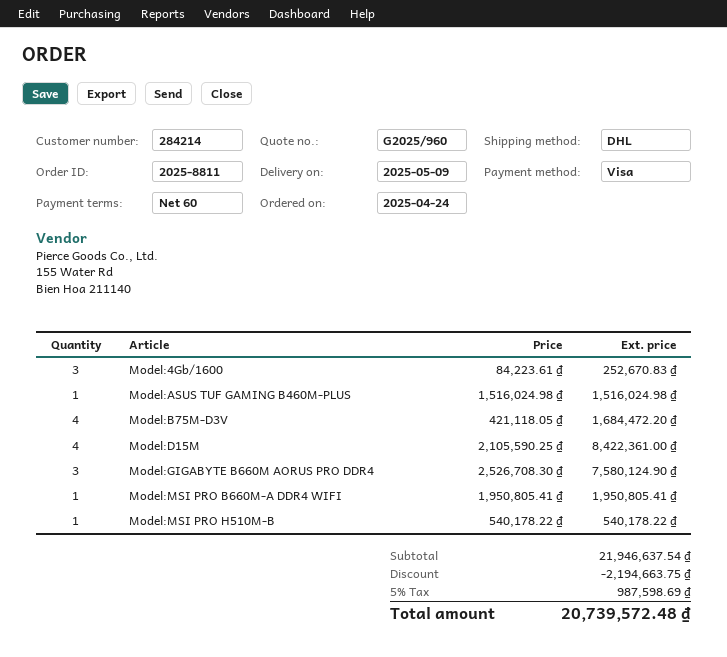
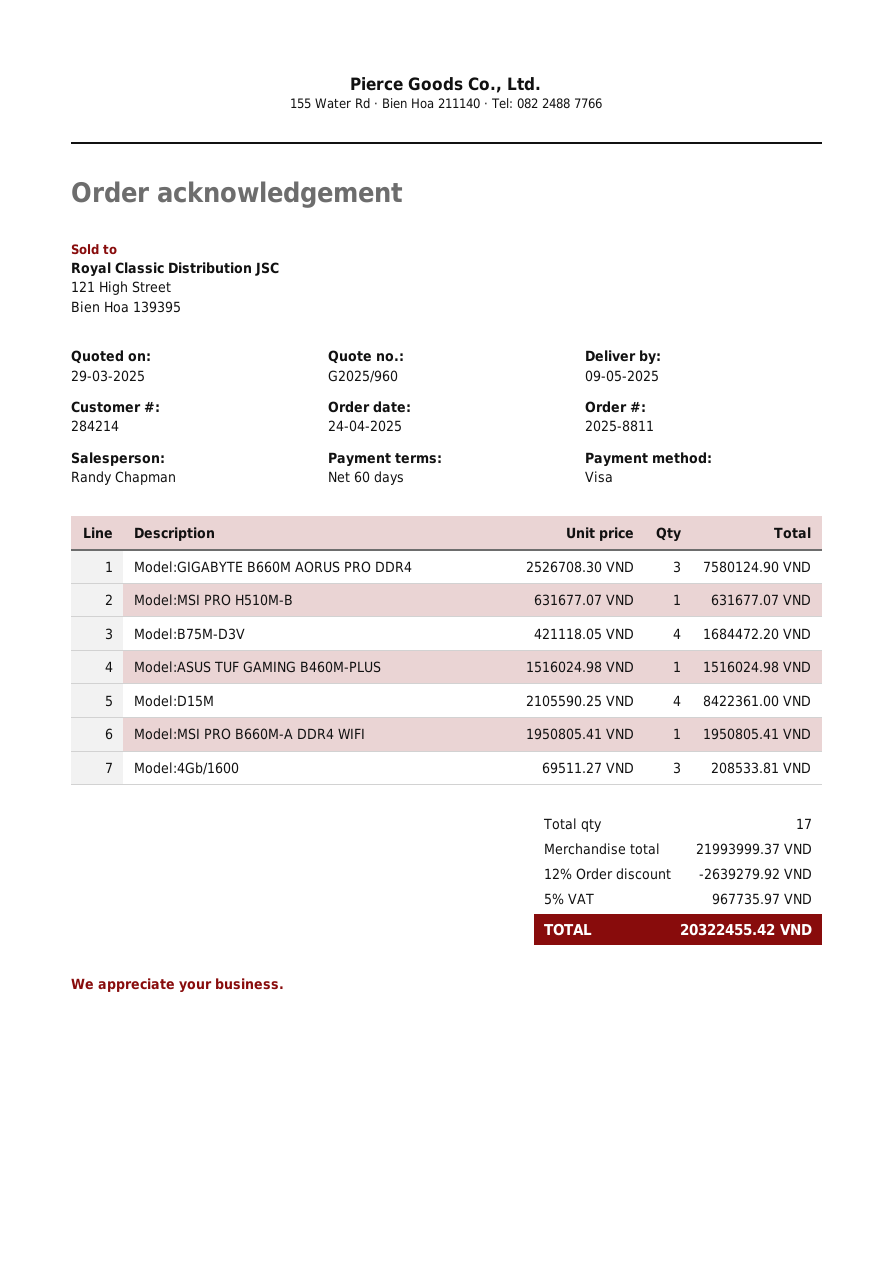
Model:4Gb/1600: 3 x 84223.61 = 252670.83 -> 3 x 69511.27 = 208533.81
Model:MSI PRO H510M-B: 1 x 540178.22 = 540178.22 -> 1 x 631677.07 = 631677.07
subtotal: 21946637.54 -> 21993999.37
discount: 2194663.75 -> 2639279.92
tax: 5% = 987598.69 -> 5% = 967735.97
total: 20739572.48 -> 20322455.42

